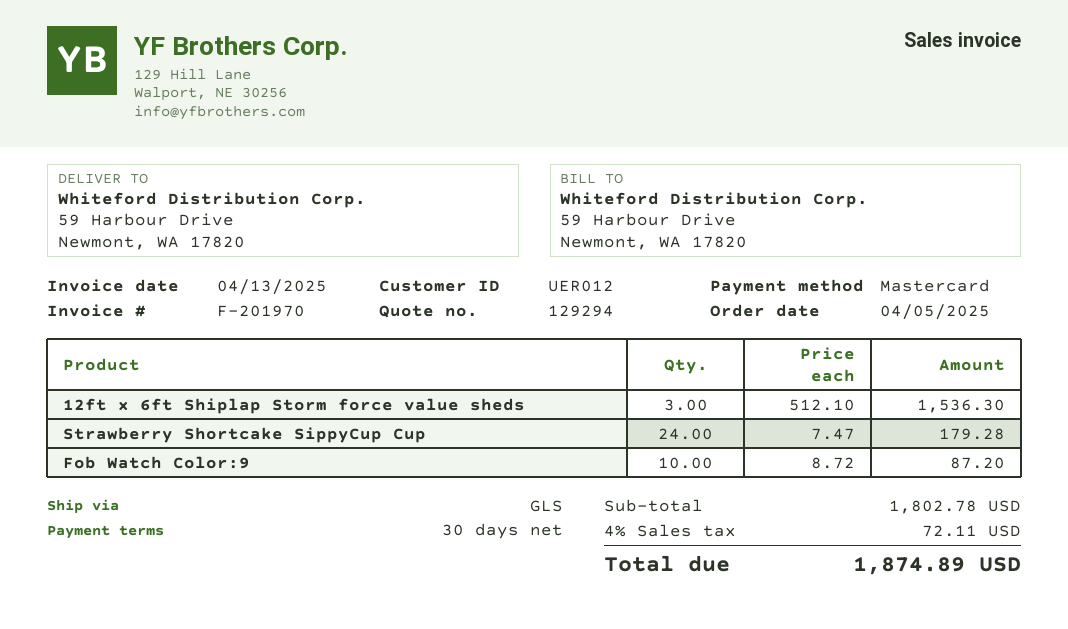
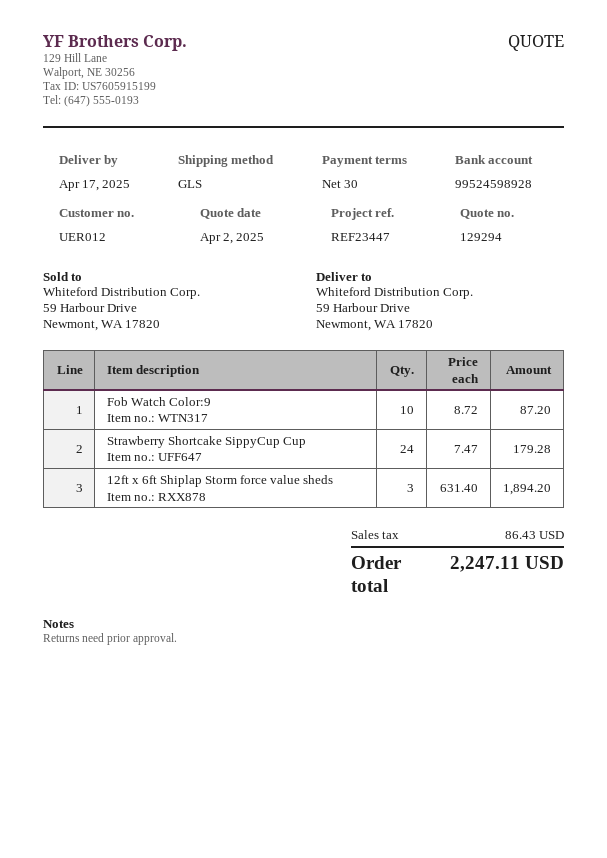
12ft x 6ft Shiplap Storm force value sheds: 3 x 512.10 = 1536.30 -> 3 x 631.40 = 1894.20
tax: 72.11 -> 86.43
total: 1874.89 -> 2247.11

